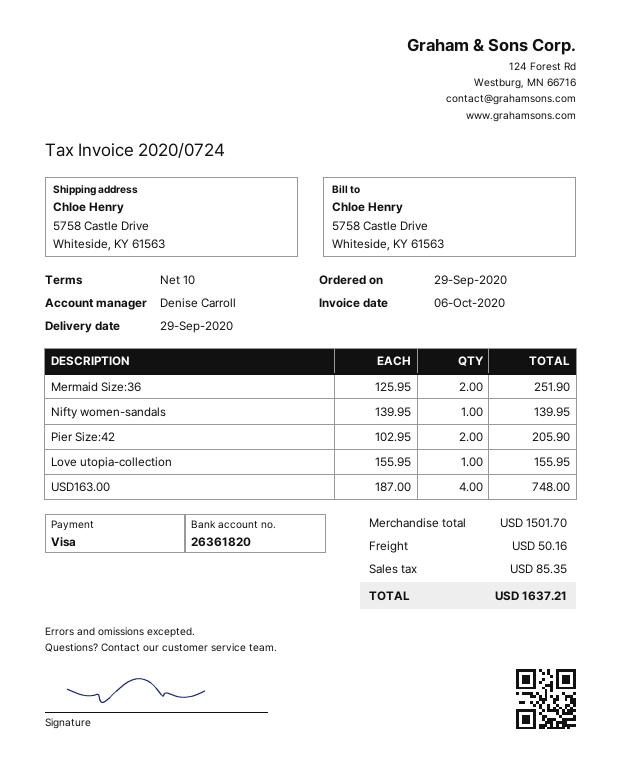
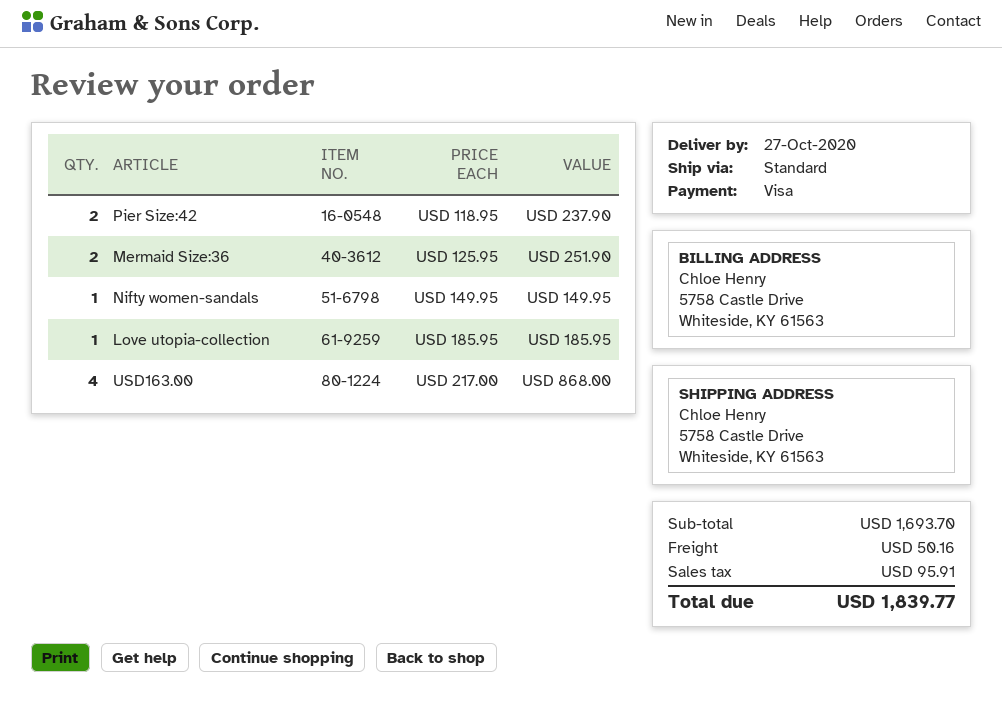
delivery date: 2020-09-29 -> 2020-10-27
Nifty women-sandals: 1 x 139.95 = 139.95 -> 1 x 149.95 = 149.95
Pier Size:42: 2 x 102.95 = 205.90 -> 2 x 118.95 = 237.90
Love utopia-collection: 1 x 155.95 = 155.95 -> 1 x 185.95 = 185.95
USD163.00: 4 x 187.00 = 748.00 -> 4 x 217.00 = 868.00
subtotal: 1501.70 -> 1693.70
tax: 85.35 -> 95.91
total: 1637.21 -> 1839.77

